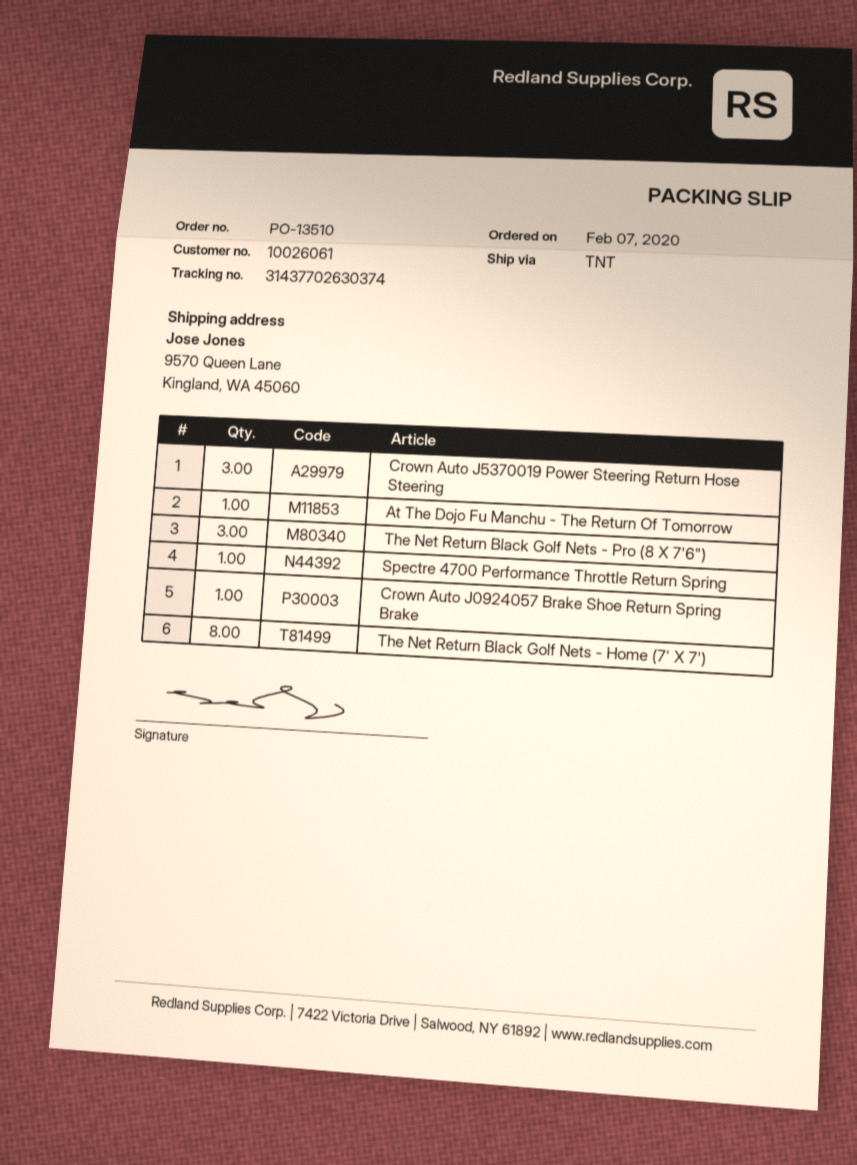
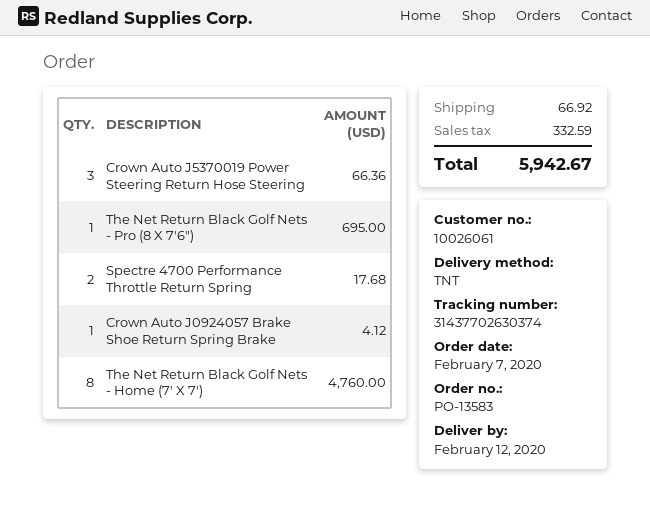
order number: PO-13510 -> PO-13583
At The Dojo Fu Manchu - The Return Of Tomorrow: 1 -> none
The Net Return Black Golf Nets - Pro (8 X 7'6"): 3 -> 1
Spectre 4700 Performance Throttle Return Spring: 1 -> 2

